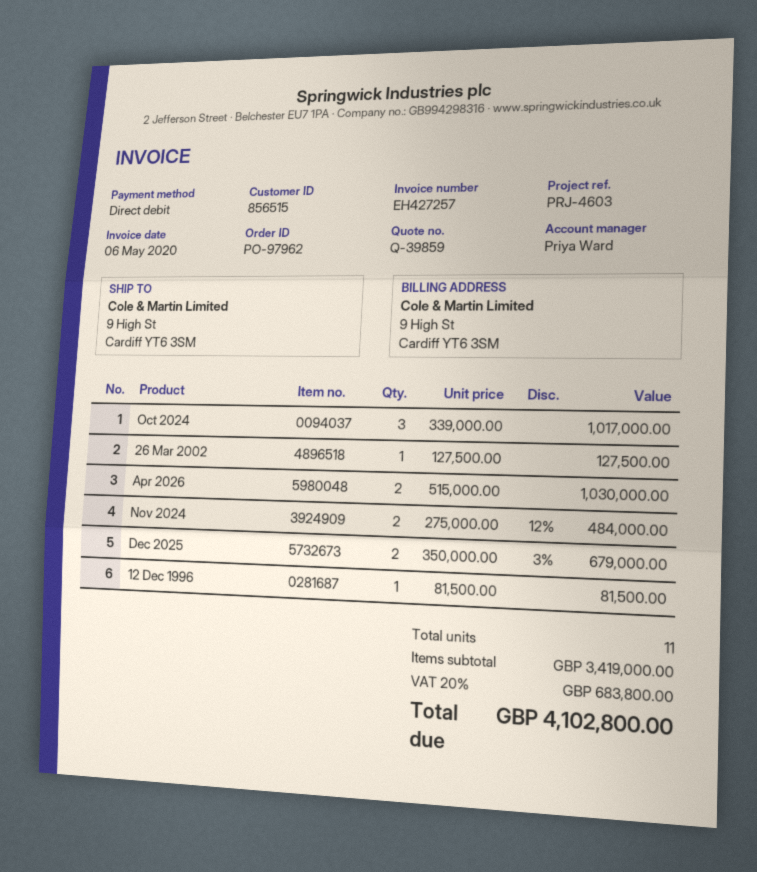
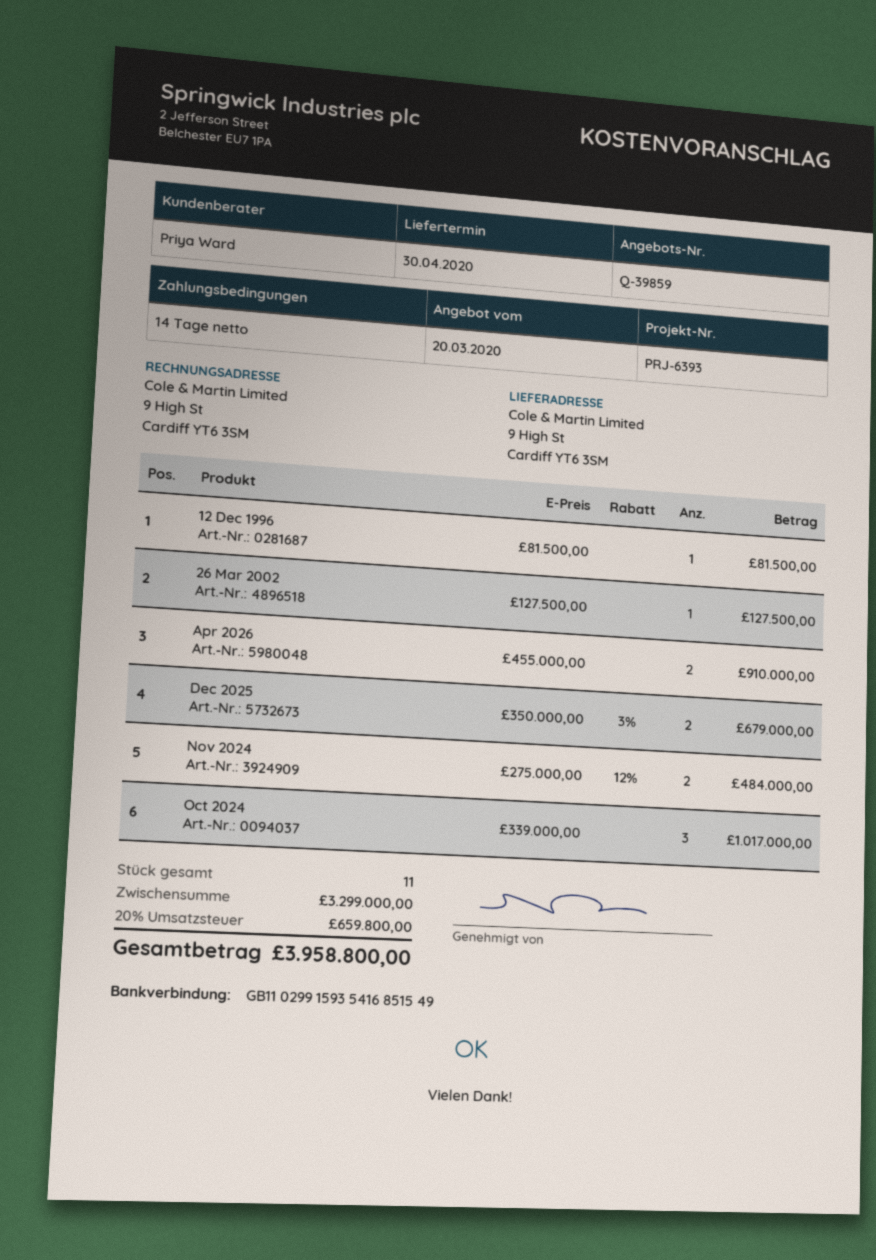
reference: PRJ-4603 -> PRJ-6393
Apr 2026: 2 x 515000.00 = 1030000.00 -> 2 x 455000.00 = 910000.00
subtotal: 3419000.00 -> 3299000.00
tax: 20% = 683800.00 -> 20% = 659800.00
total: 4102800.00 -> 3958800.00

